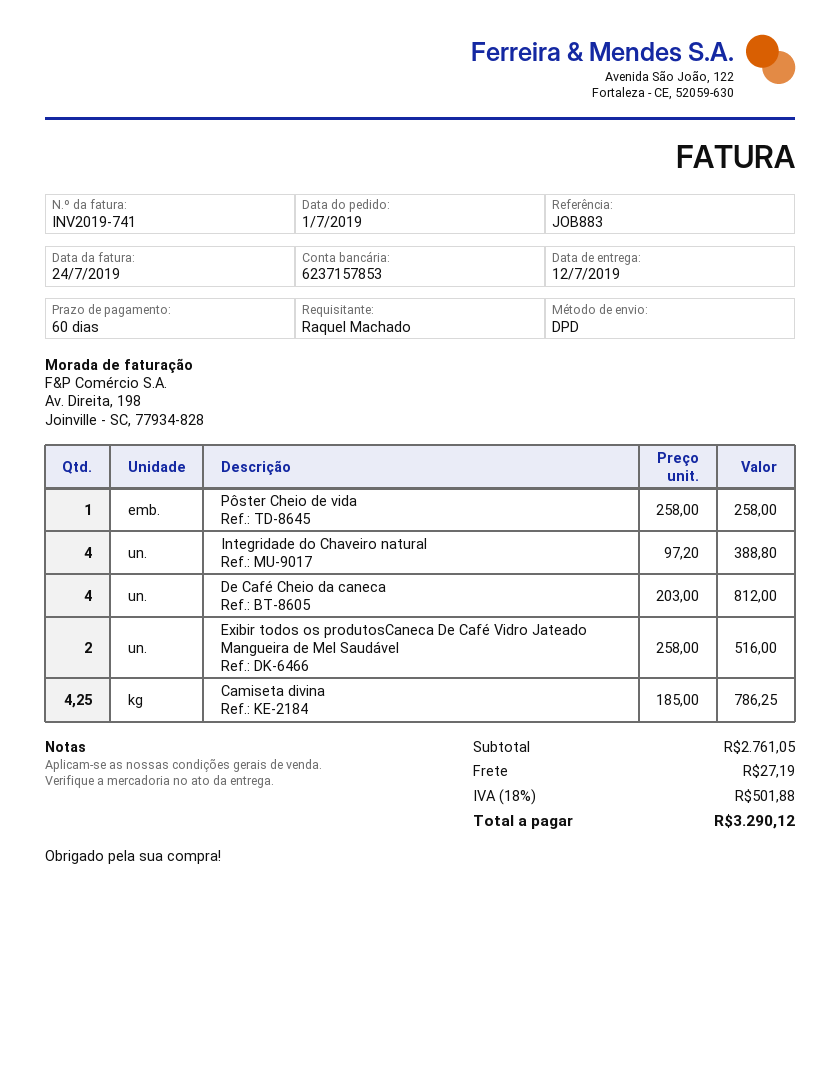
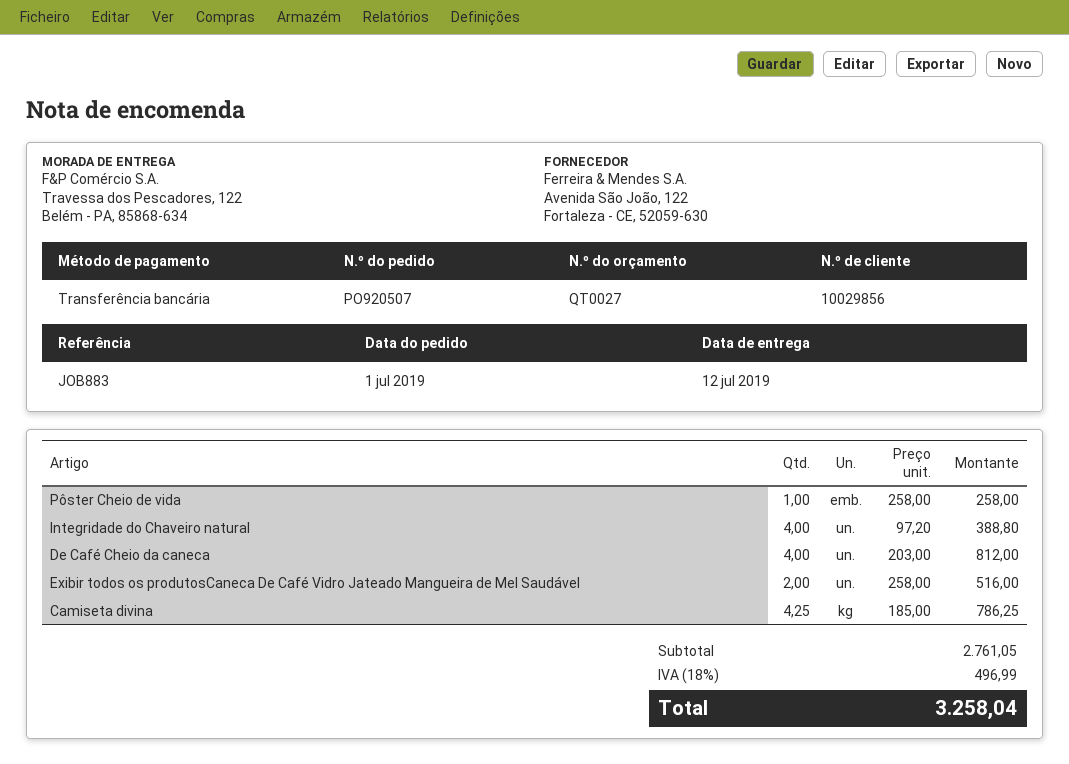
shipping: 27.19 -> none
tax: 18% = 501.88 -> 18% = 496.99
total: 3290.12 -> 3258.04

